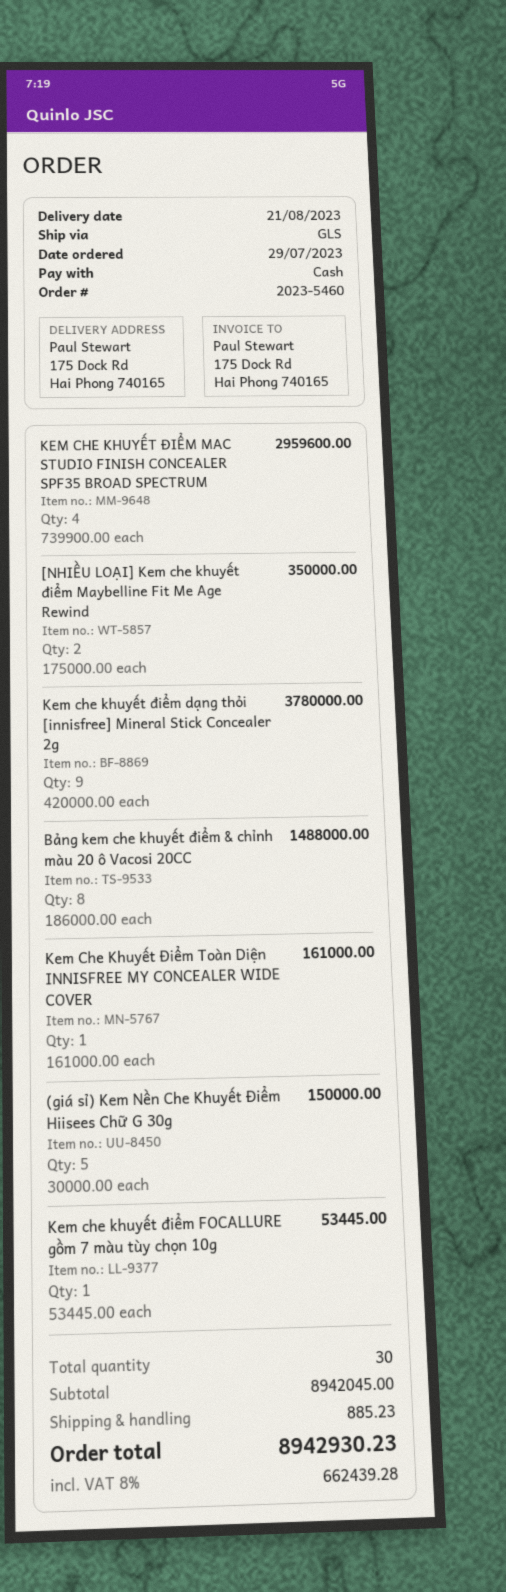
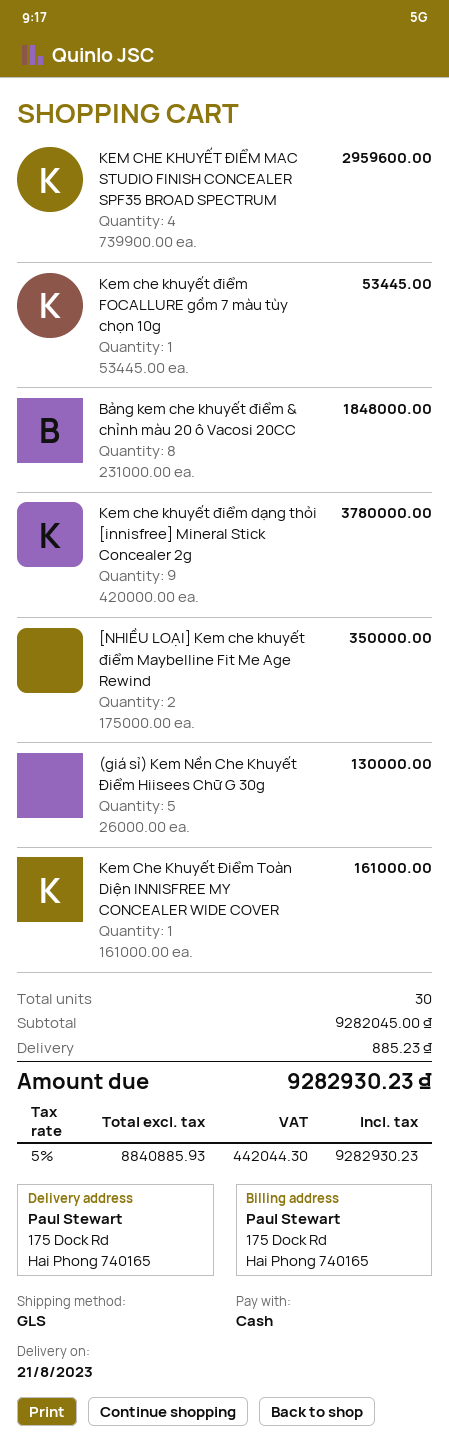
Bảng kem che khuyết điểm & chỉnh màu 20 ô Vacosi 20CC: 8 x 186000.00 = 1488000.00 -> 8 x 231000.00 = 1848000.00
(giá sỉ) Kem Nền Che Khuyết Điểm Hiisees Chữ G 30g: 5 x 30000.00 = 150000.00 -> 5 x 26000.00 = 130000.00
subtotal: 8942045.00 -> 9282045.00
tax: 8% = 662439.28 -> 5% = 442044.30
total: 8942930.23 -> 9282930.23

